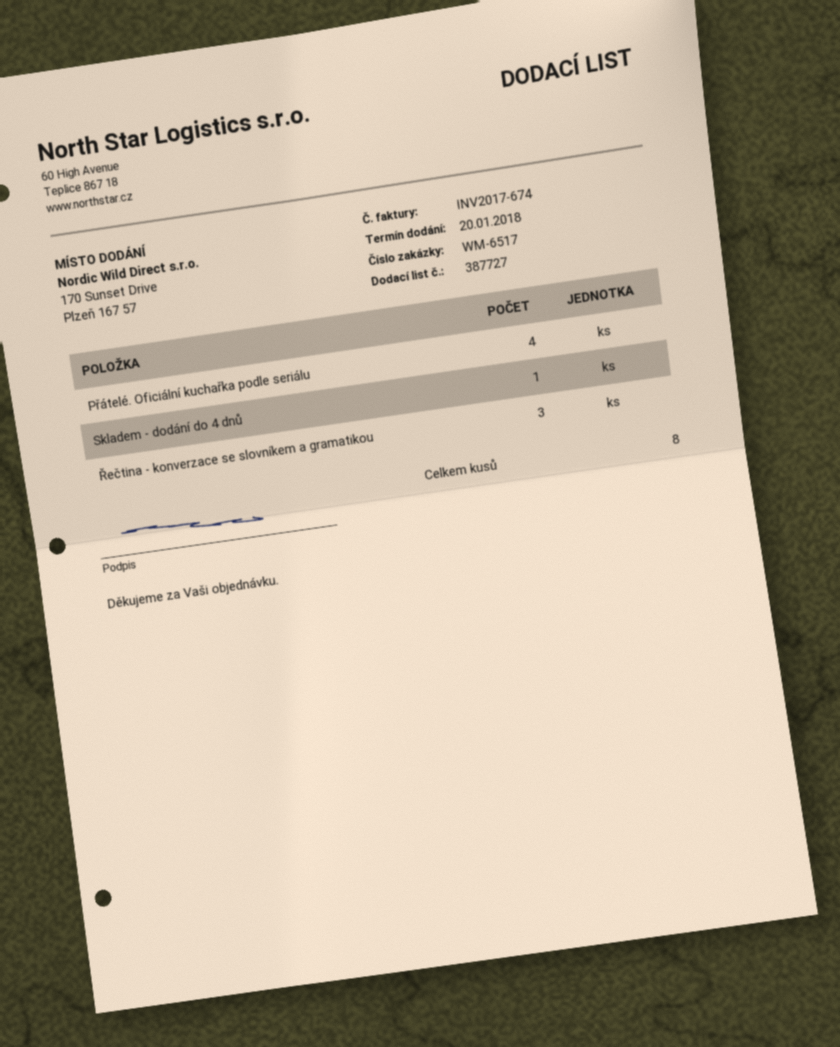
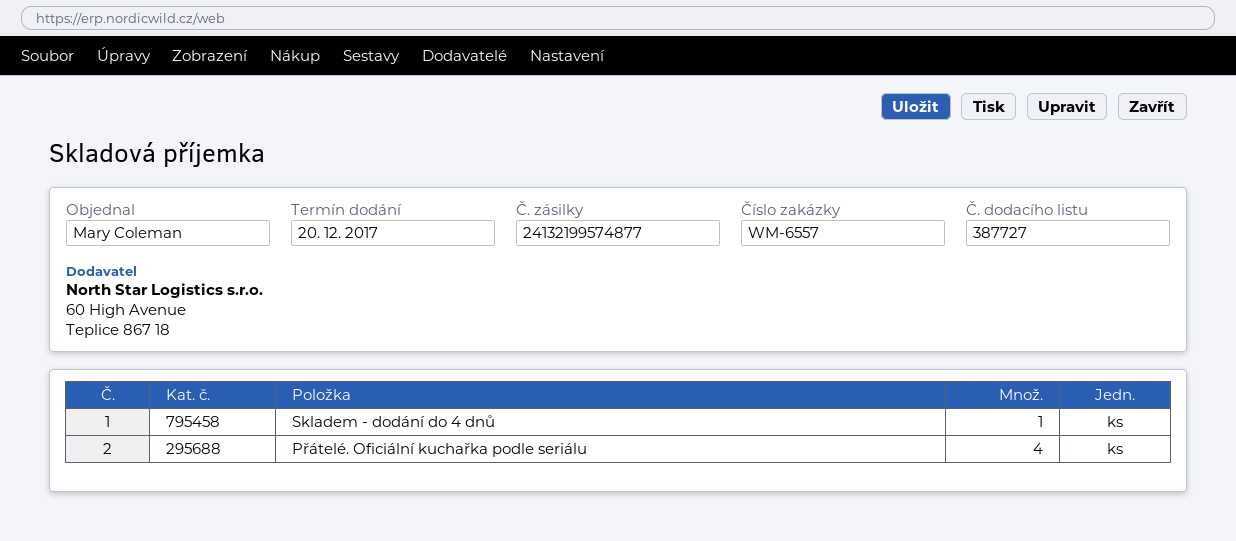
delivery date: 2018-01-20 -> 2017-12-20
reference: WM-6517 -> WM-6557
Řečtina - konverzace se slovníkem a gramatikou: 3 -> none

